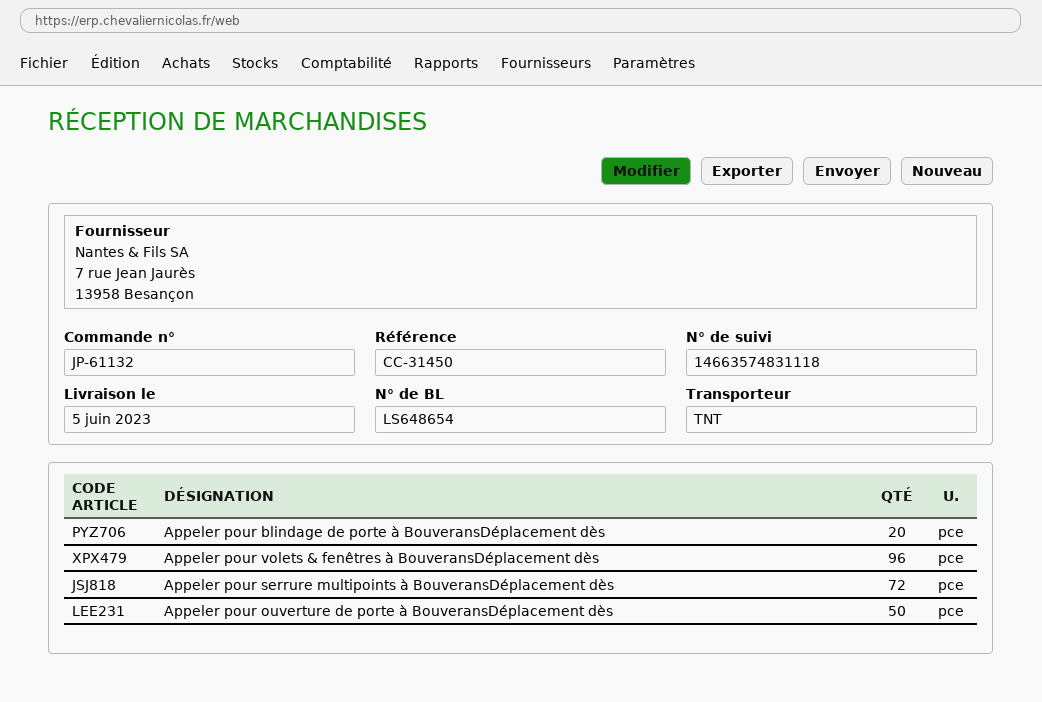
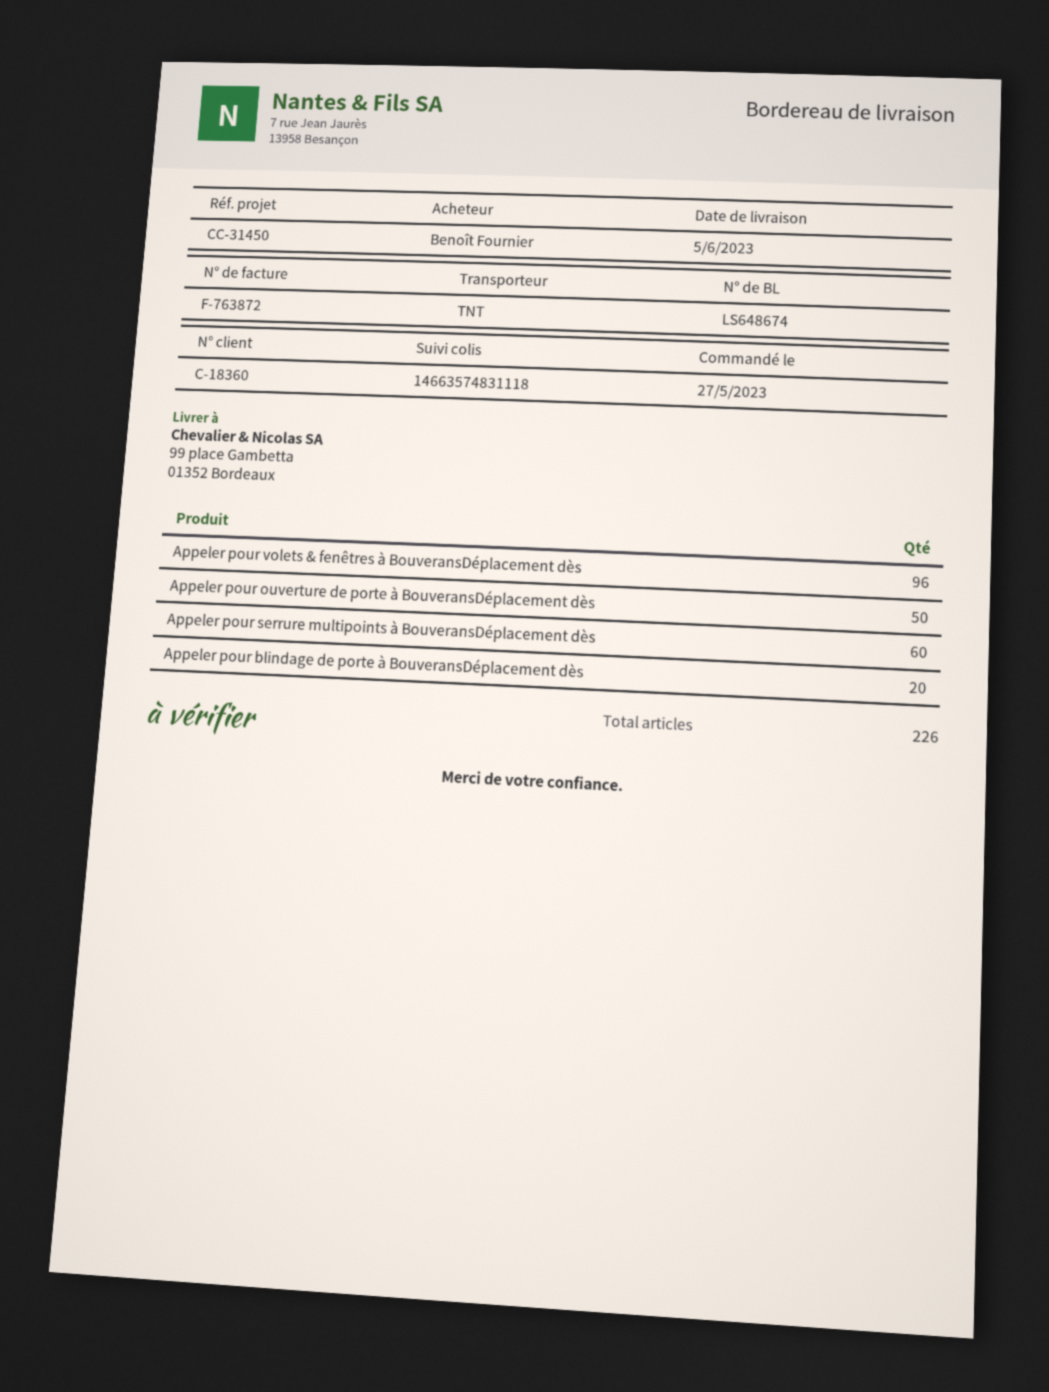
delivery note number: LS648654 -> LS648674
Appeler pour serrure multipoints à BouveransDéplacement dès: 72 -> 60

